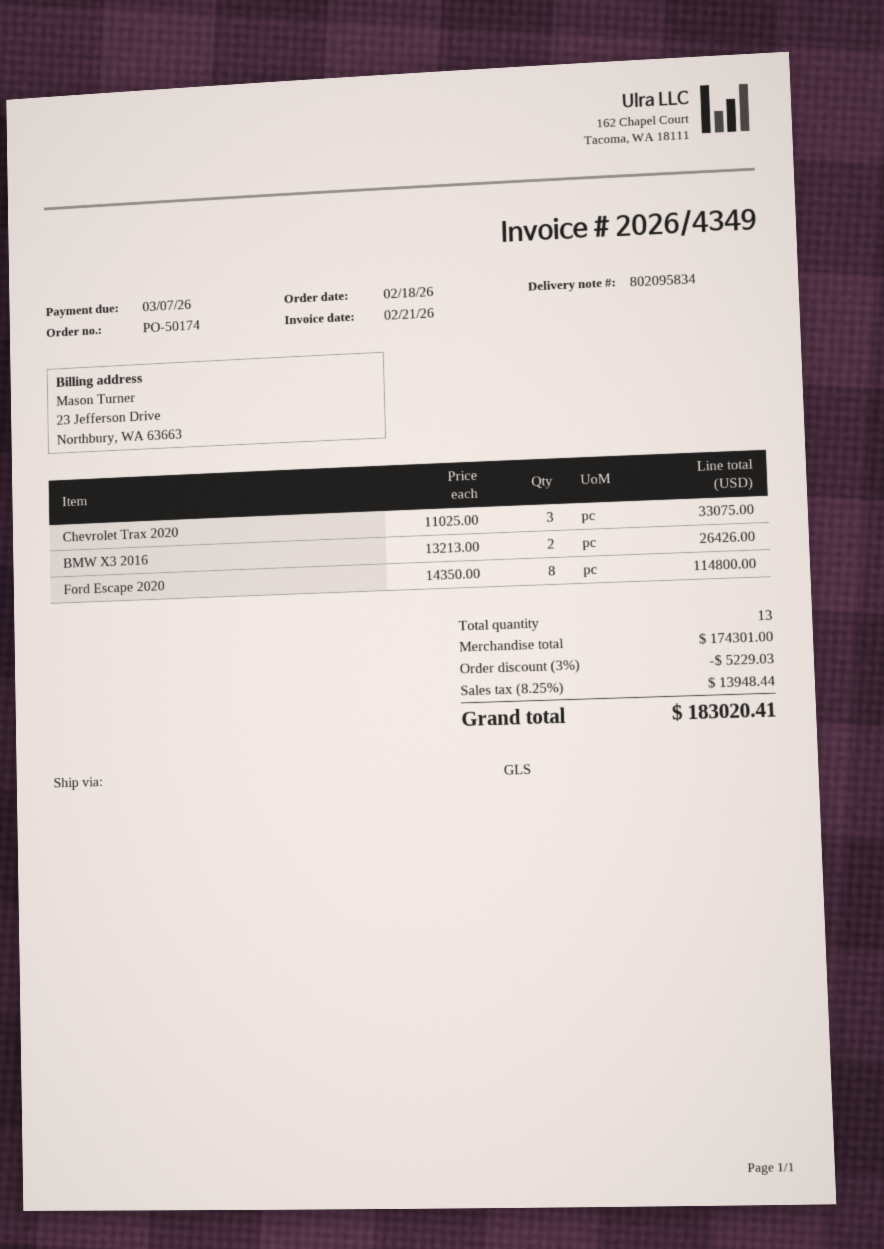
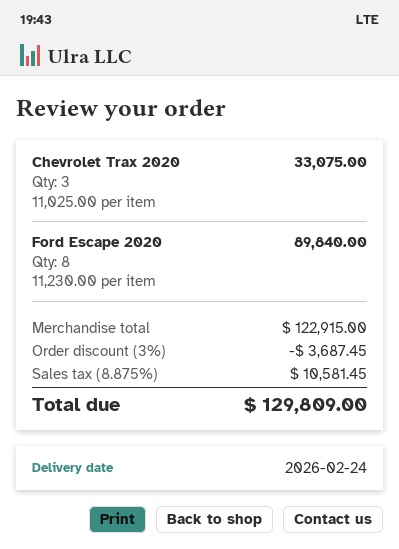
BMW X3 2016: 2 x 13213.00 = 26426.00 -> none
Ford Escape 2020: 8 x 14350.00 = 114800.00 -> 8 x 11230.00 = 89840.00
subtotal: 174301.00 -> 122915.00
discount: 3% = 5229.03 -> 3% = 3687.45
tax: 8.25% = 13948.44 -> 8.875% = 10581.45
total: 183020.41 -> 129809.00

